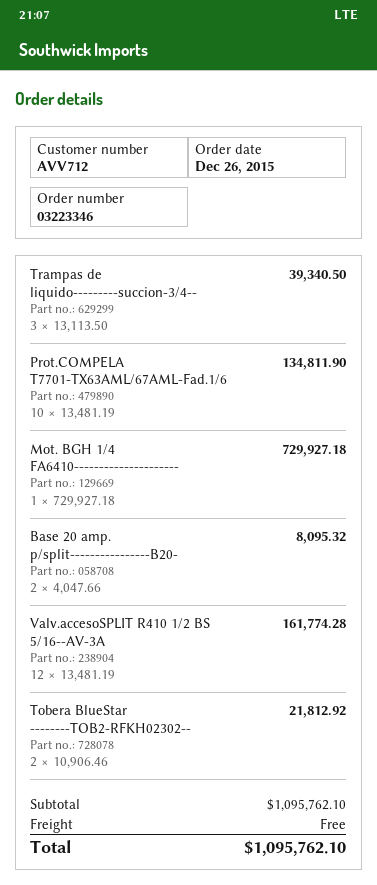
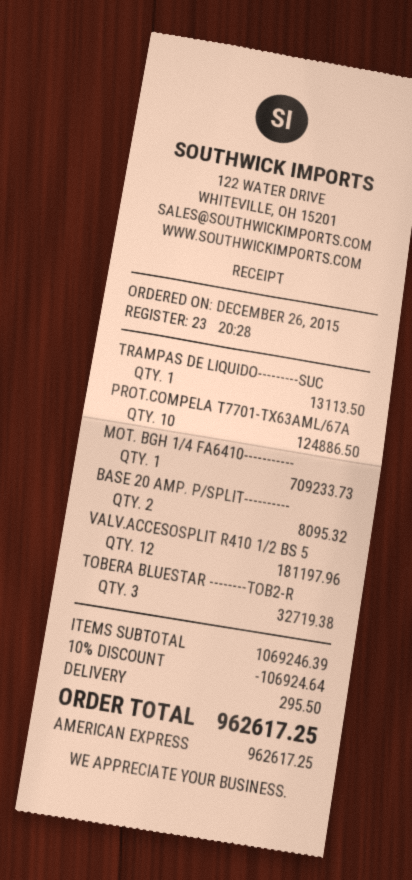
Trampas de liquido---------succion-3/4--: 3 for 39340.50 -> 1 for 13113.50
Prot.COMPELA T7701-TX63AML/67AML-Fad.1/6: 10 for 134811.90 -> 10 for 124886.50
Mot. BGH 1/4 FA6410---------------------: 1 for 729927.18 -> 1 for 709233.73
Valv.accesoSPLIT R410 1/2 BS 5/16--AV-3A: 12 for 161774.28 -> 12 for 181197.96
Tobera BlueStar --------TOB2-RFKH02302--: 2 for 21812.92 -> 3 for 32719.38
subtotal: 1095762.10 -> 1069246.39
discount: none -> 10% = 106924.64
shipping: 0.00 -> 295.50
total: 1095762.10 -> 962617.25

